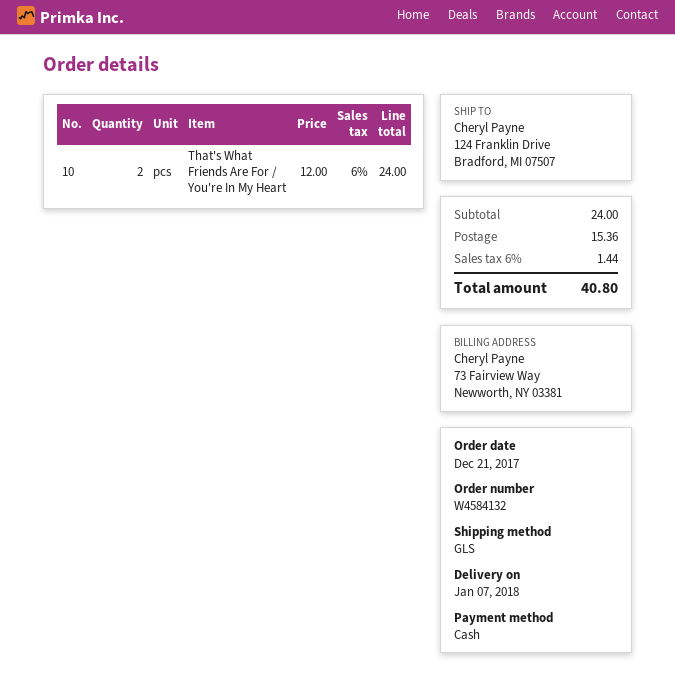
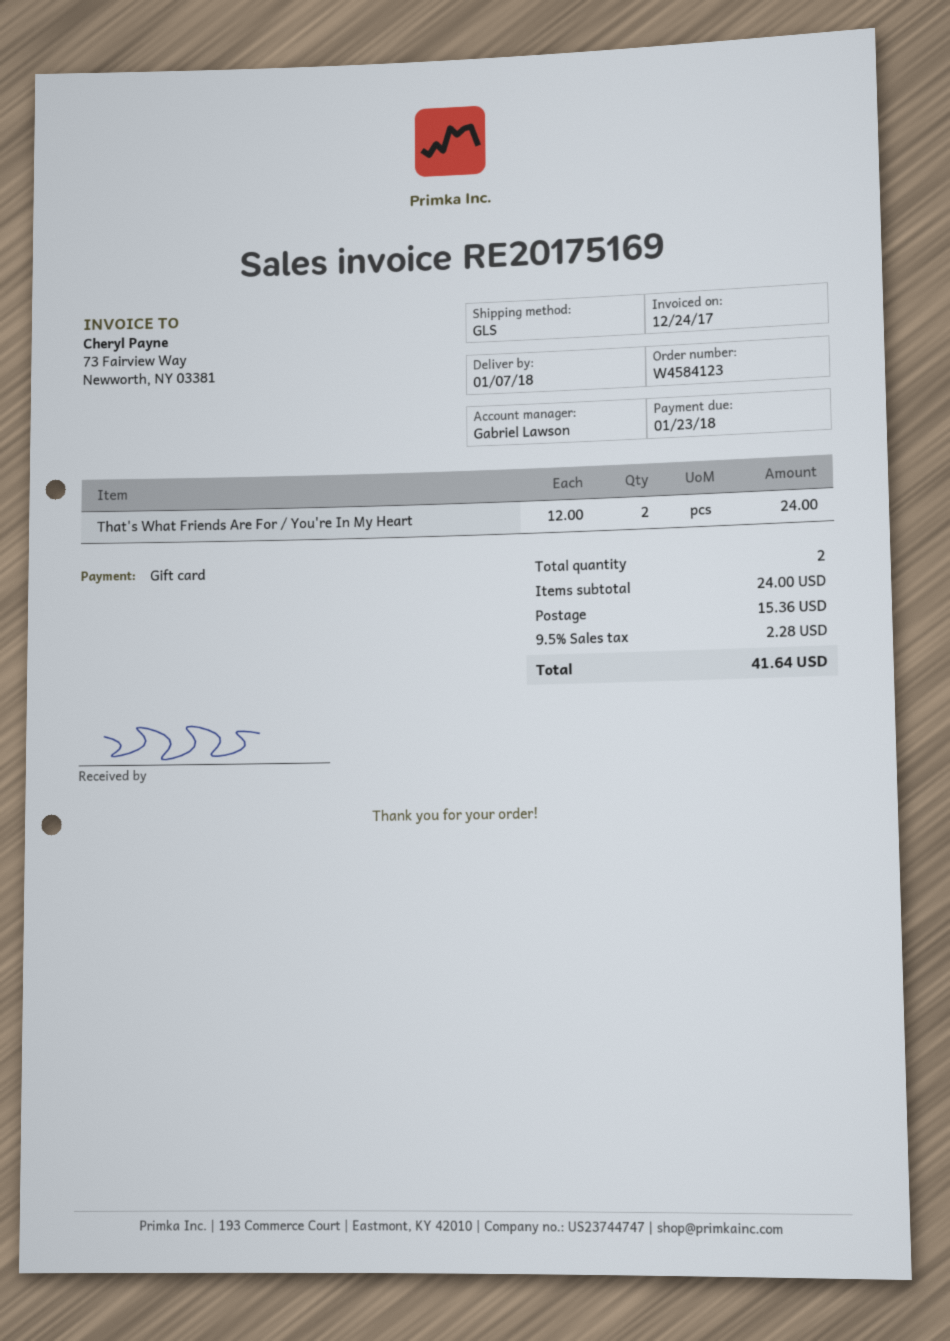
order number: W4584132 -> W4584123
payment method: cash -> gift card
tax: 6% = 1.44 -> 9.5% = 2.28
total: 40.80 -> 41.64

